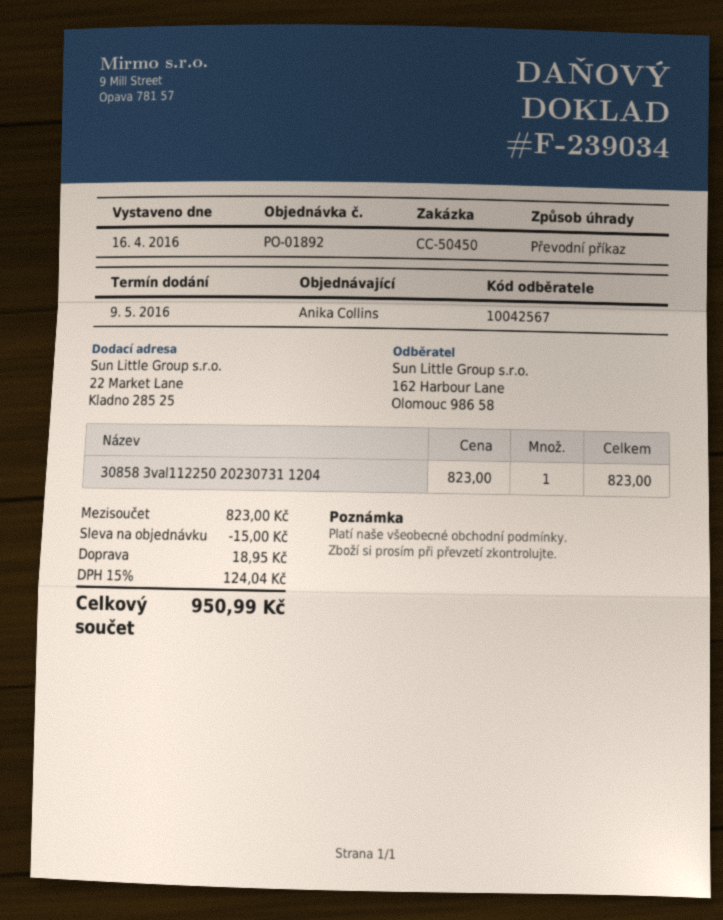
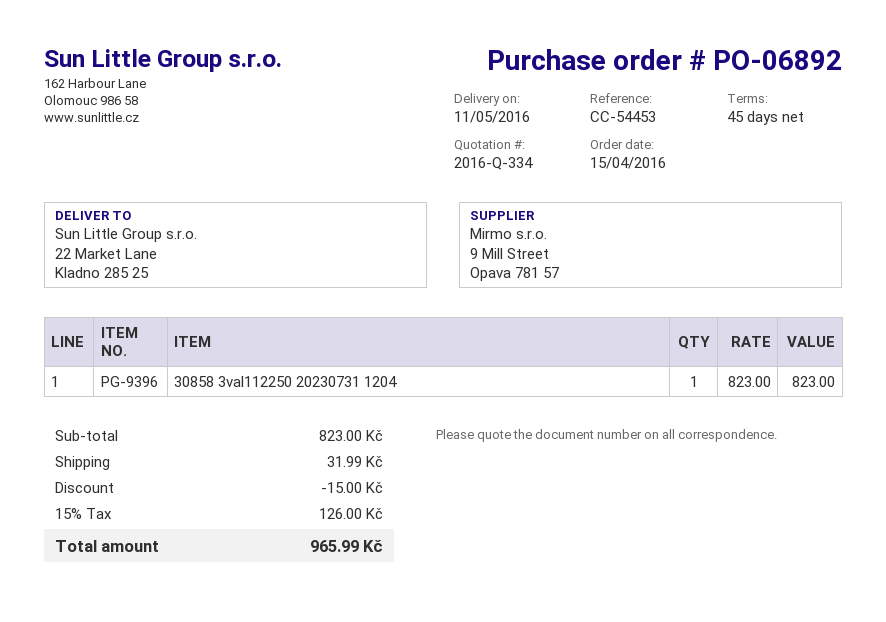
order number: PO-01892 -> PO-06892
delivery date: 2016-05-09 -> 2016-05-11
reference: CC-50450 -> CC-54453
shipping: 18.95 -> 31.99
tax: 15% = 124.04 -> 15% = 126.00
total: 950.99 -> 965.99

